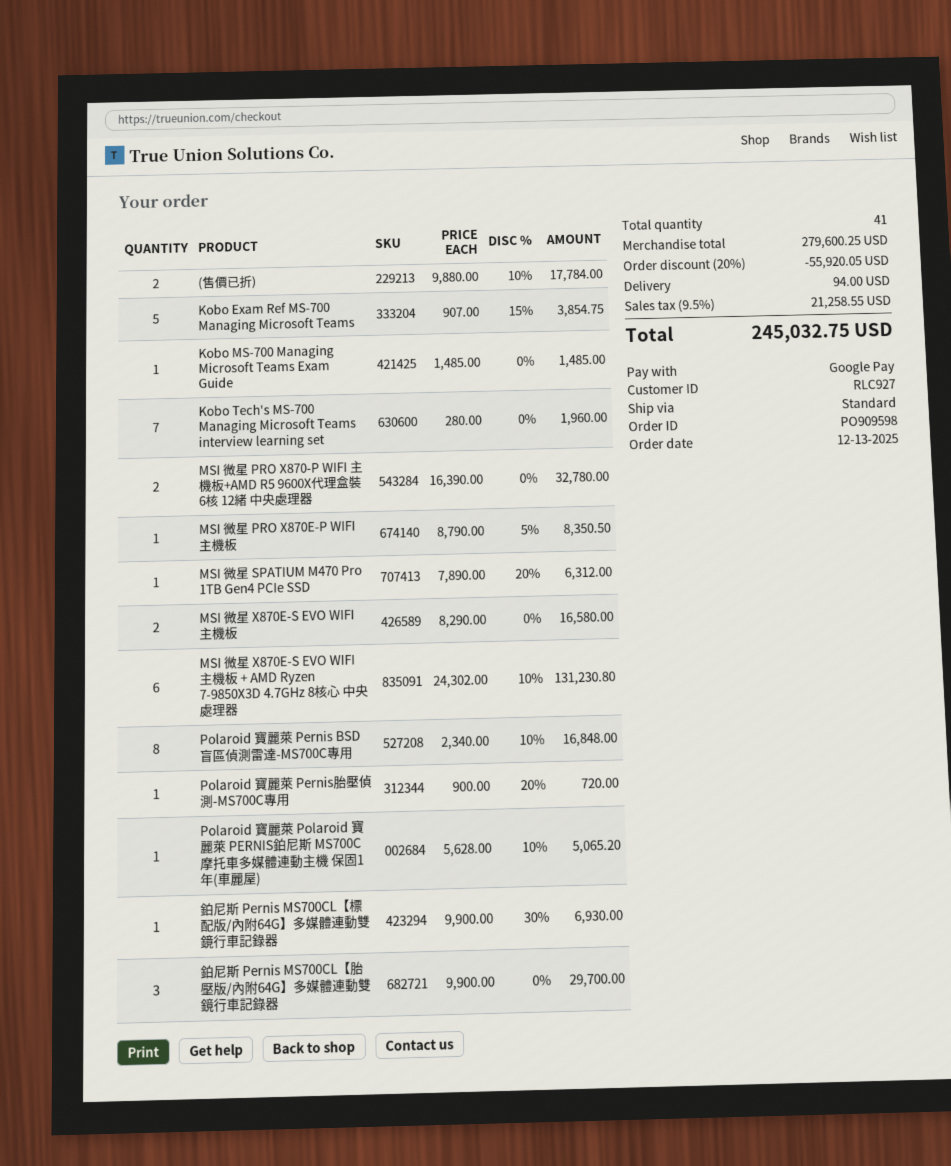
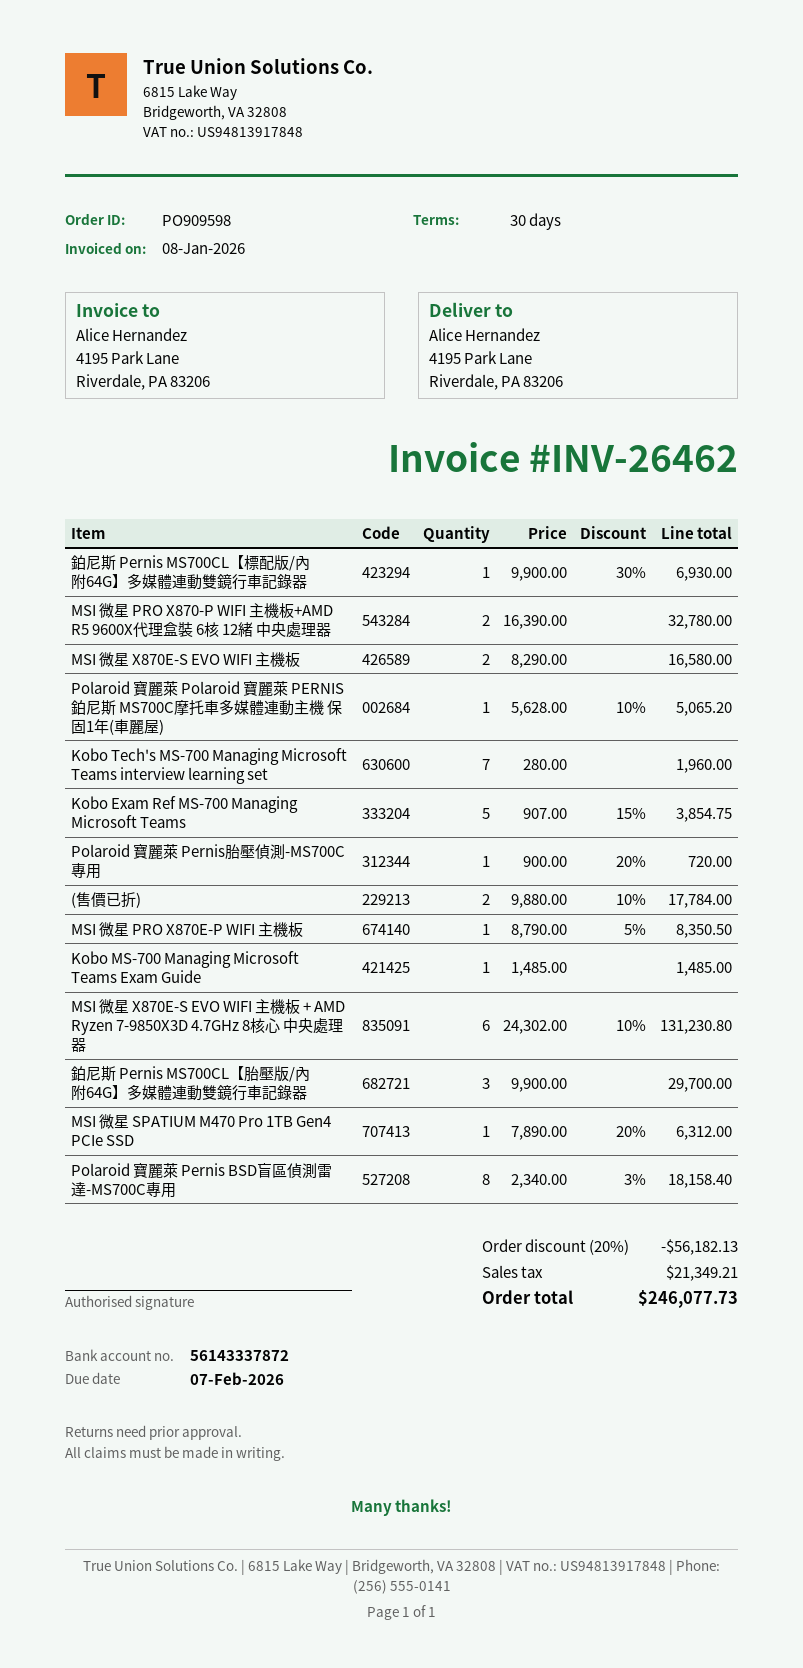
Polaroid 寶麗萊 Pernis BSD盲區偵測雷達-MS700C專用: 8 x 2340.00 - 10% = 16848.00 -> 8 x 2340.00 - 3% = 18158.40
discount: 20% = 55920.05 -> 20% = 56182.13
shipping: 94.00 -> none
tax: 21258.55 -> 21349.21
total: 245032.75 -> 246077.73

